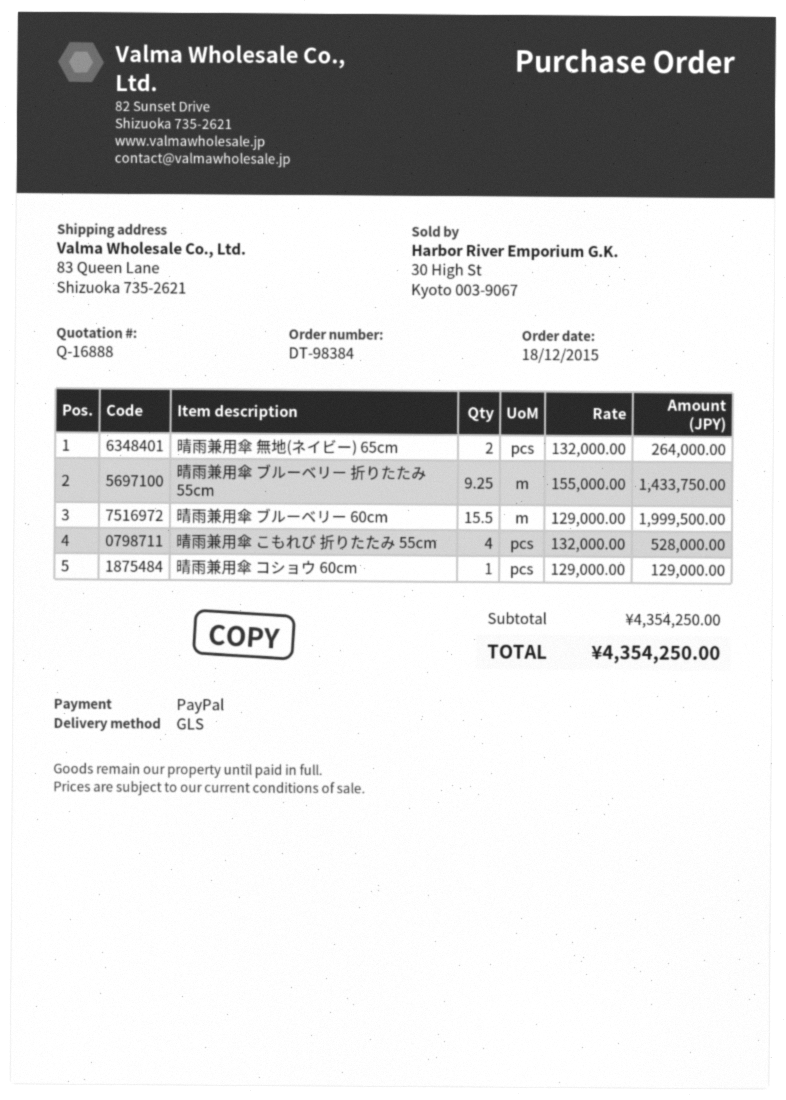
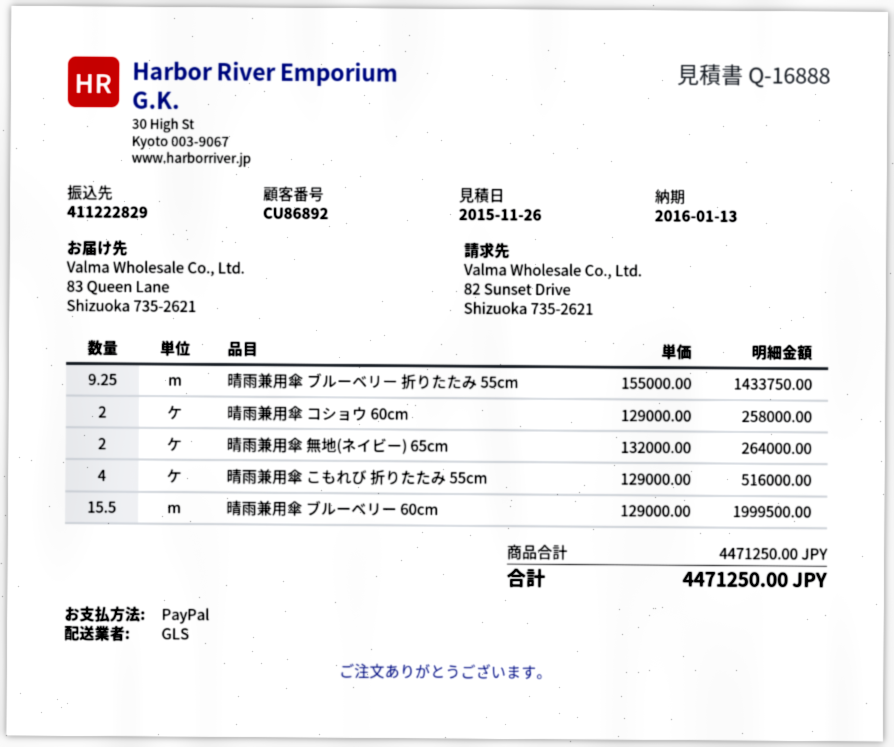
晴雨兼用傘 こもれび 折りたたみ 55cm: 4 x 132000.00 = 528000.00 -> 4 x 129000.00 = 516000.00
晴雨兼用傘 コショウ 60cm: 1 x 129000.00 = 129000.00 -> 2 x 129000.00 = 258000.00
subtotal: 4354250.00 -> 4471250.00
total: 4354250.00 -> 4471250.00

